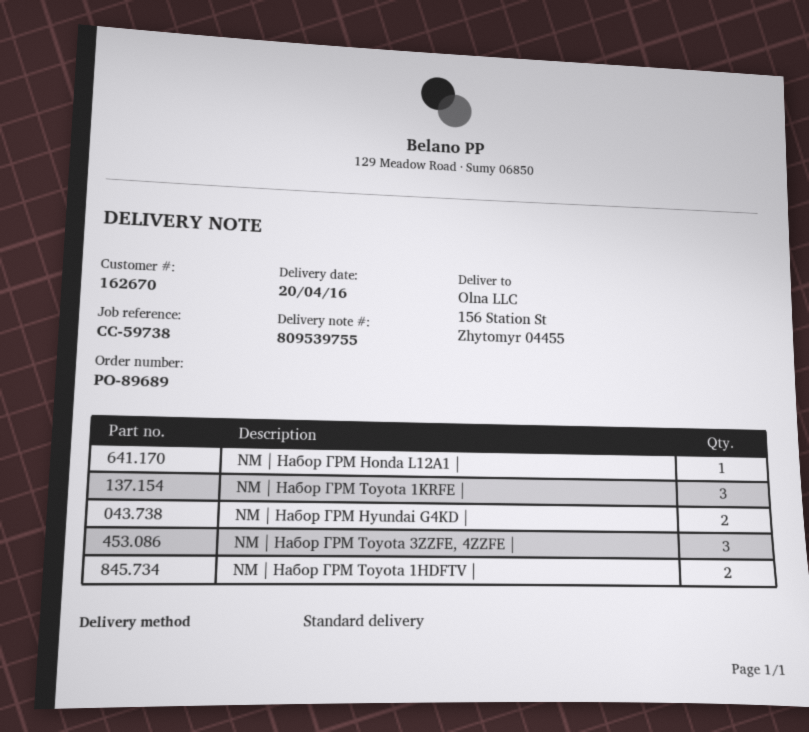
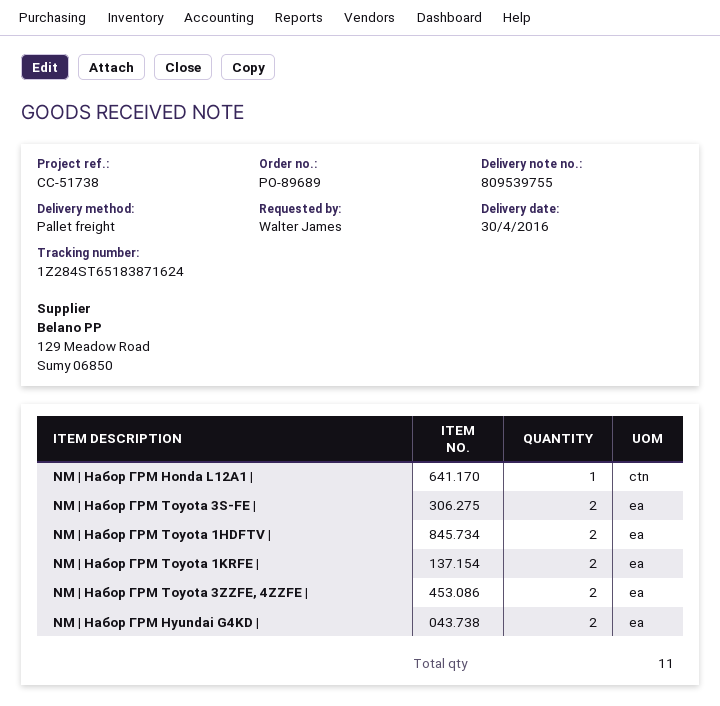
delivery date: 2016-04-20 -> 2016-04-30
reference: CC-59738 -> CC-51738
shipping method: standard -> pallet freight
NM | Набор ГРМ Toyota 1KRFE |: 3 -> 2
NM | Набор ГРМ Toyota 3ZZFE, 4ZZFE |: 3 -> 2
NM | Набор ГРМ Toyota 3S-FE |: none -> 2

